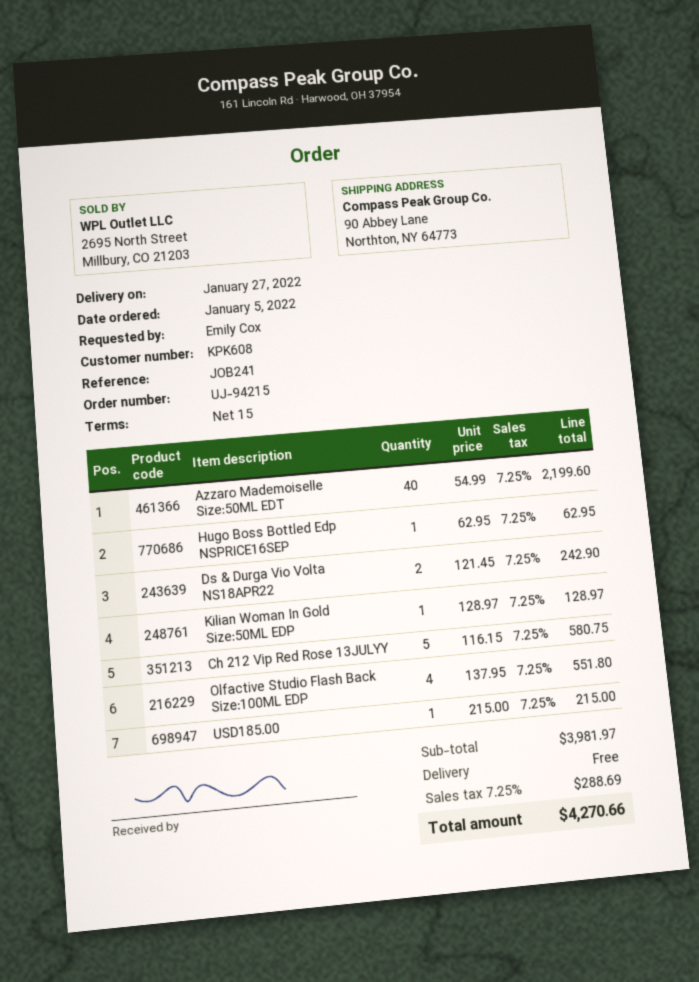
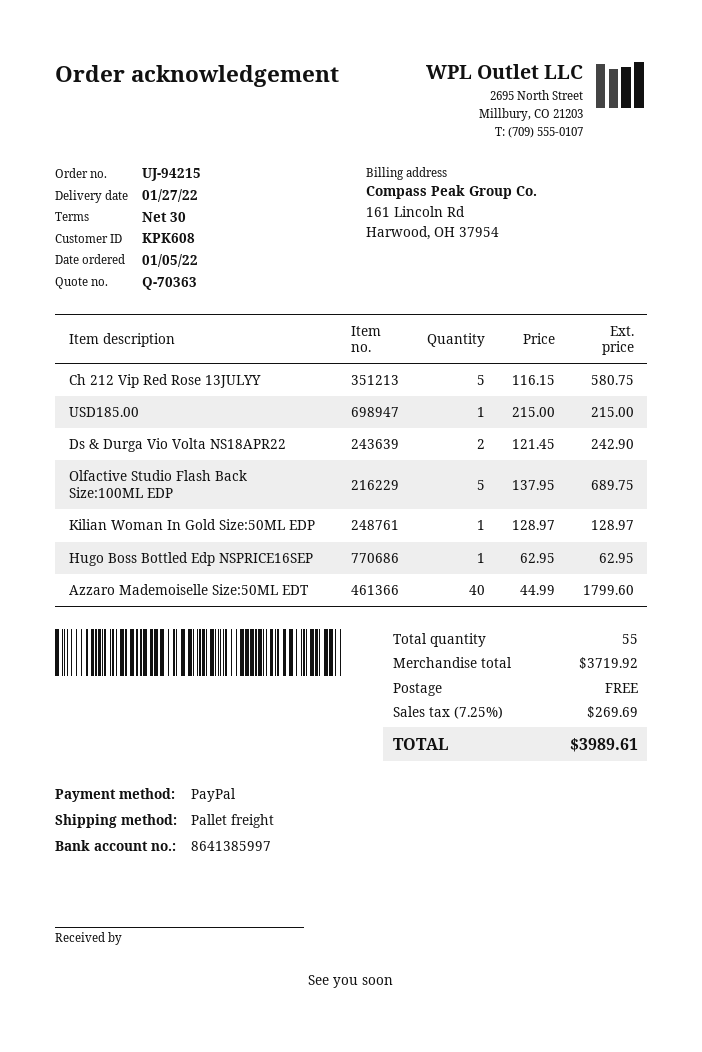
payment terms: 15 days -> 30 days
Azzaro Mademoiselle Size:50ML EDT: 40 x 54.99 = 2199.60 -> 40 x 44.99 = 1799.60
Olfactive Studio Flash Back Size:100ML EDP: 4 x 137.95 = 551.80 -> 5 x 137.95 = 689.75
subtotal: 3981.97 -> 3719.92
tax: 7.25% = 288.69 -> 7.25% = 269.69
total: 4270.66 -> 3989.61

